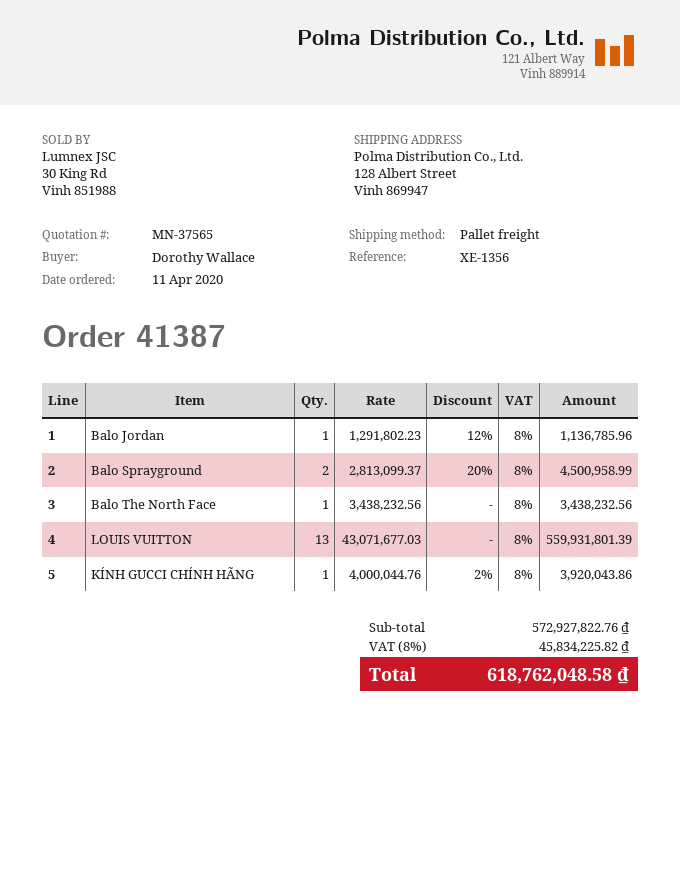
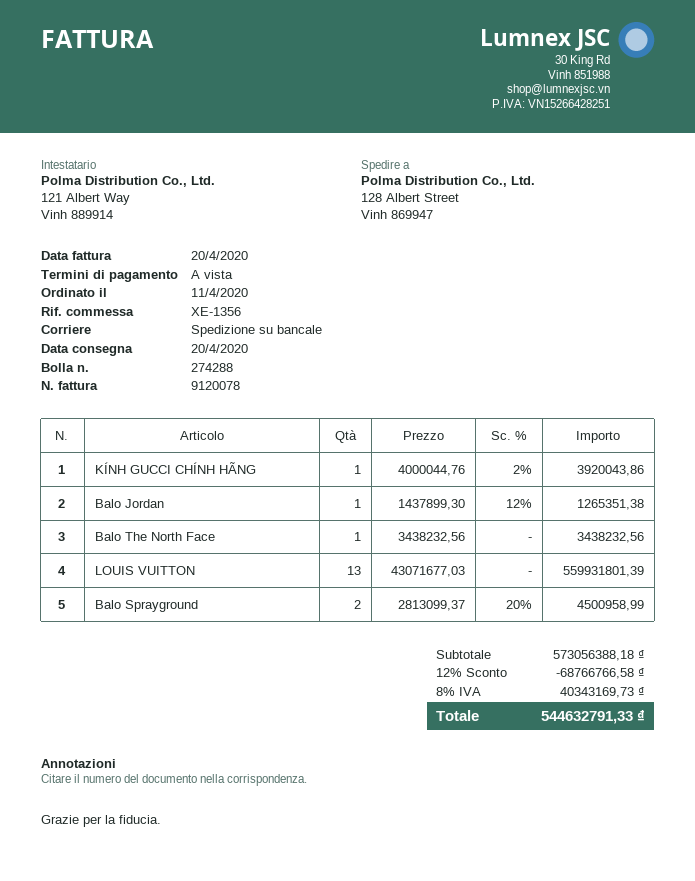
Balo Jordan: 1 x 1291802.23 - 12% = 1136785.96 -> 1 x 1437899.30 - 12% = 1265351.38
subtotal: 572927822.76 -> 573056388.18
discount: none -> 12% = 68766766.58
tax: 8% = 45834225.82 -> 8% = 40343169.73
total: 618762048.58 -> 544632791.33

